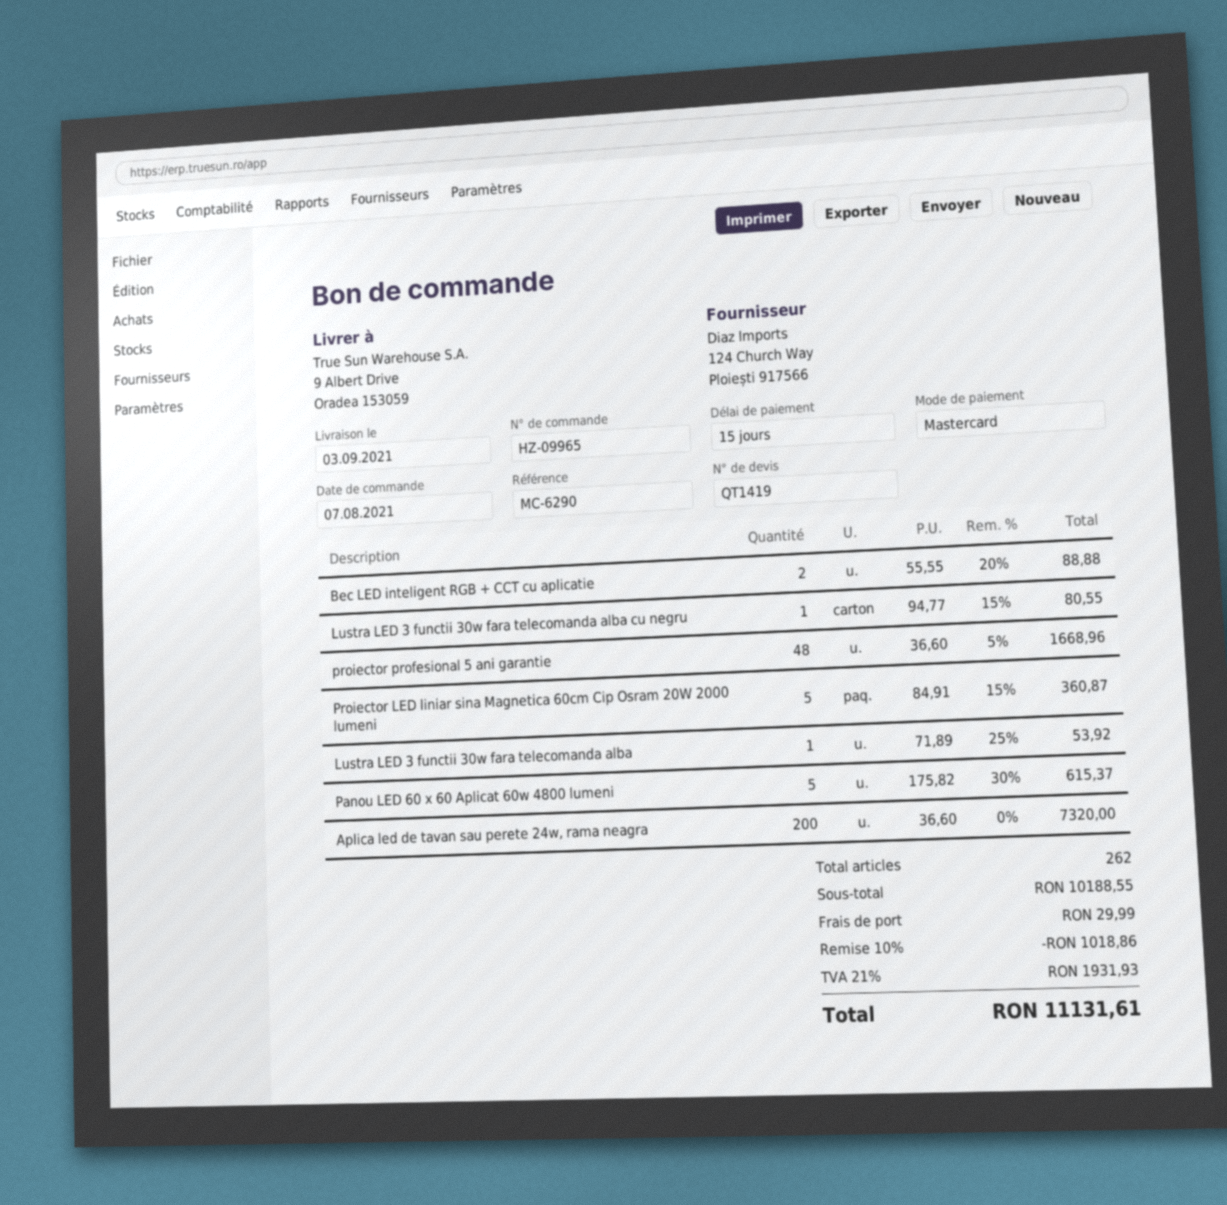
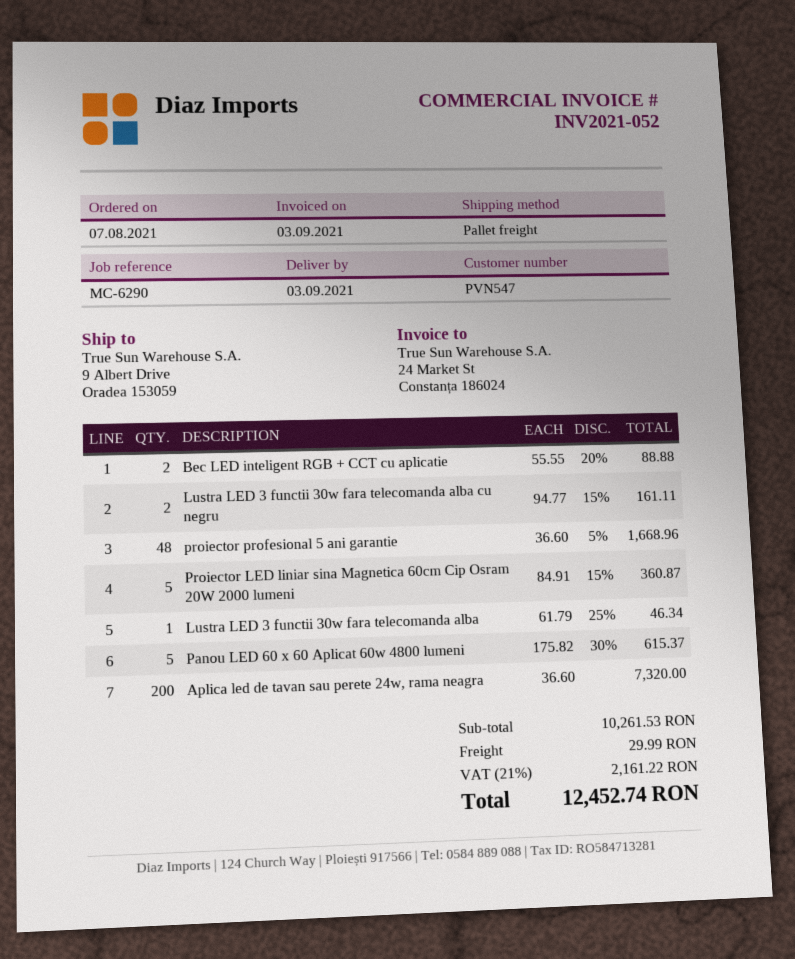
Lustra LED 3 functii 30w fara telecomanda alba cu negru: 1 x 94.77 - 15% = 80.55 -> 2 x 94.77 - 15% = 161.11
Lustra LED 3 functii 30w fara telecomanda alba: 1 x 71.89 - 25% = 53.92 -> 1 x 61.79 - 25% = 46.34
subtotal: 10188.55 -> 10261.53
discount: 10% = 1018.86 -> none
tax: 21% = 1931.93 -> 21% = 2161.22
total: 11131.61 -> 12452.74

